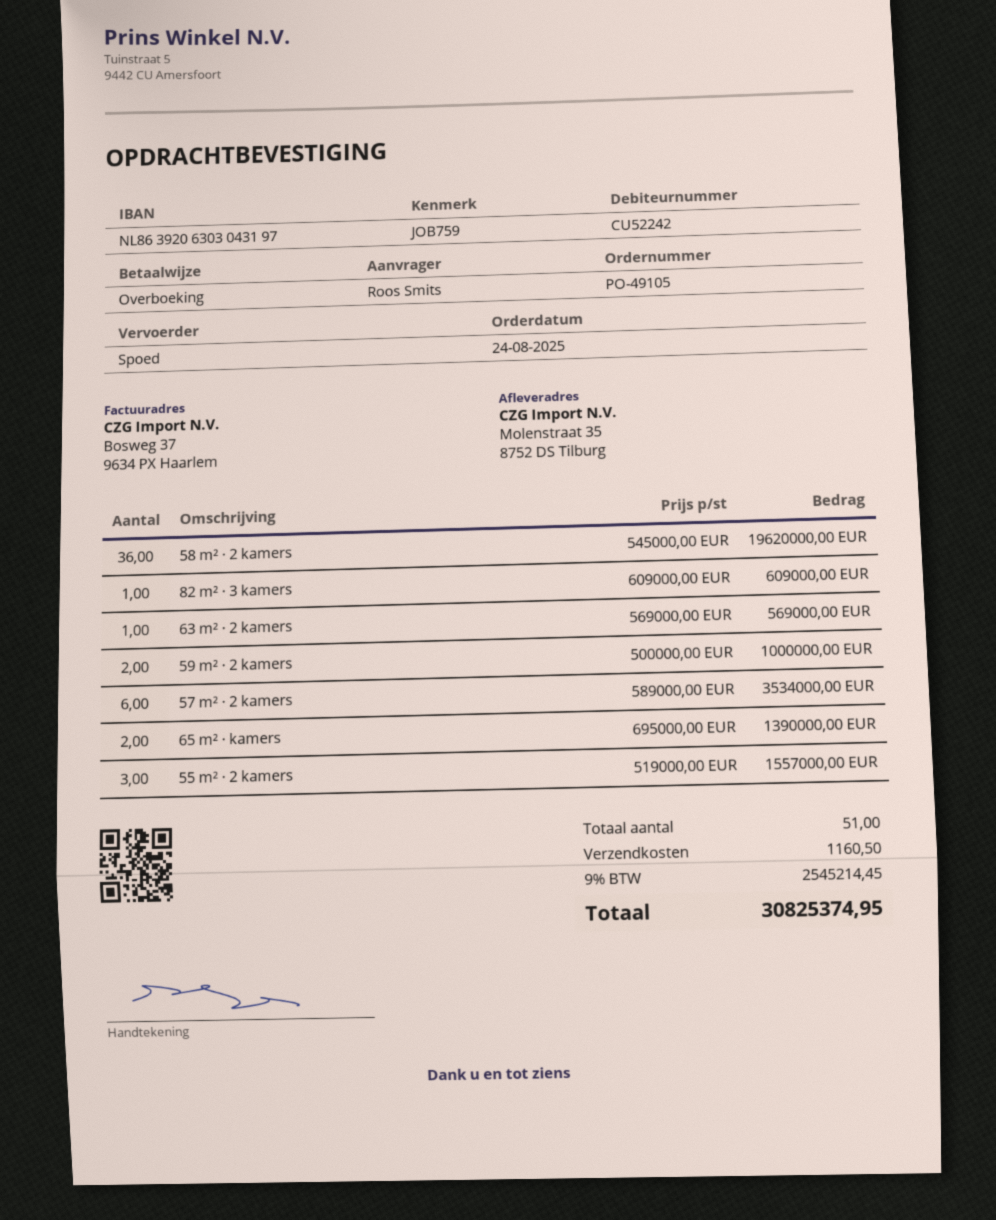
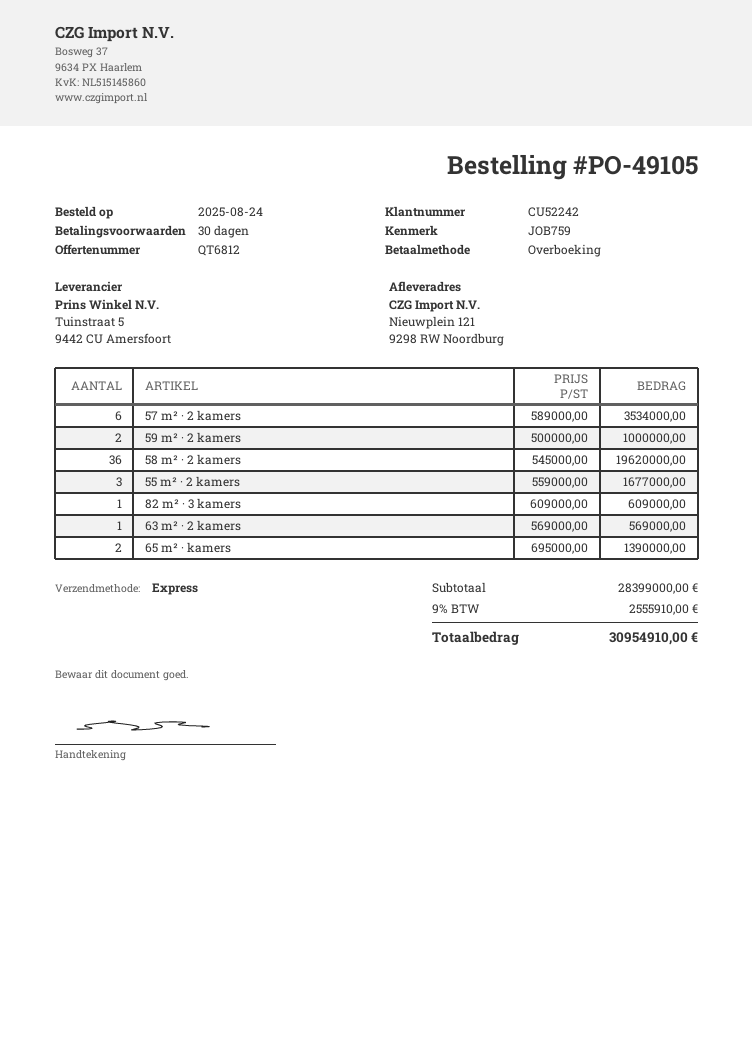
ship to: Molenstraat 35, 8752 DS Tilburg -> Nieuwplein 121, 9298 RW Noordburg
55 m² · 2 kamers: 3 x 519000.00 = 1557000.00 -> 3 x 559000.00 = 1677000.00
shipping: 1160.50 -> none
tax: 9% = 2545214.45 -> 9% = 2555910.00
total: 30825374.95 -> 30954910.00

